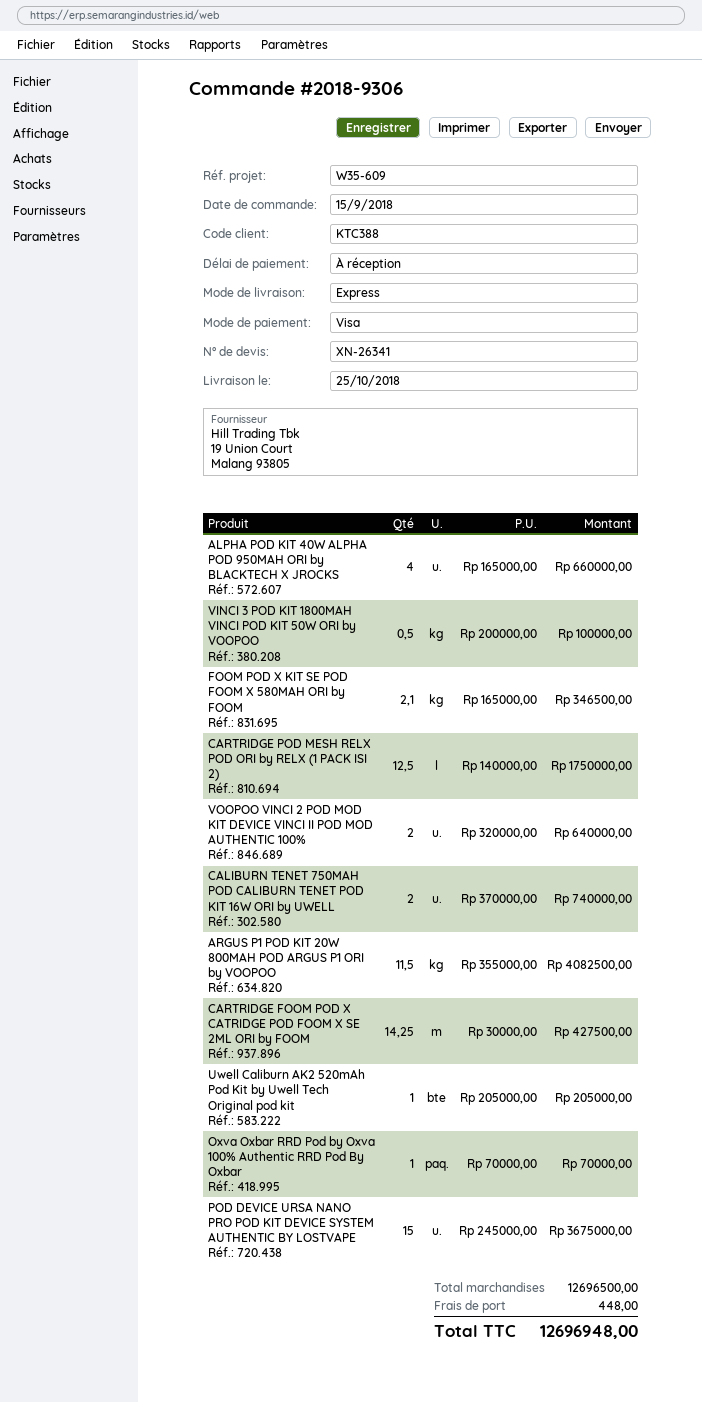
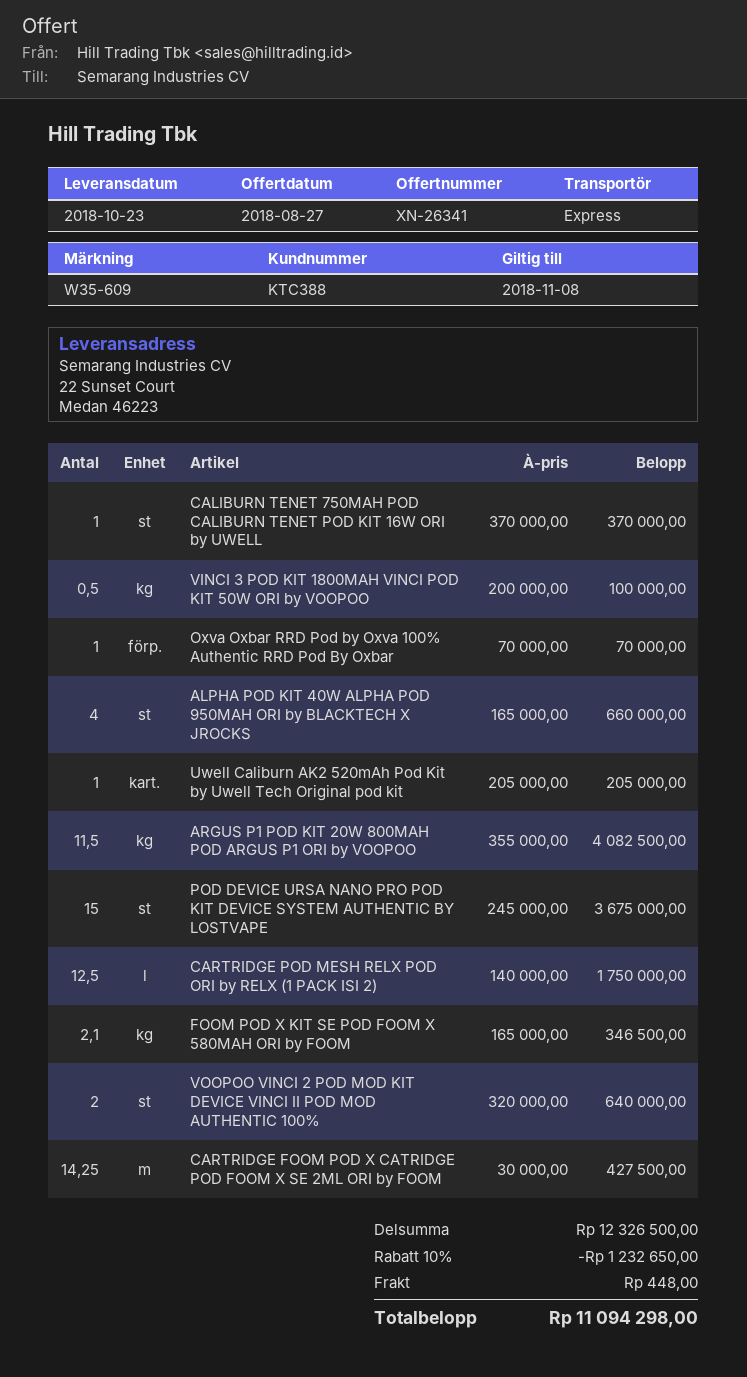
delivery date: 2018-10-25 -> 2018-10-23
CALIBURN TENET 750MAH POD CALIBURN TENET POD KIT 16W ORI by UWELL: 2 x 370000.00 = 740000.00 -> 1 x 370000.00 = 370000.00
subtotal: 12696500.00 -> 12326500.00
discount: none -> 10% = 1232650.00
total: 12696948.00 -> 11094298.00

